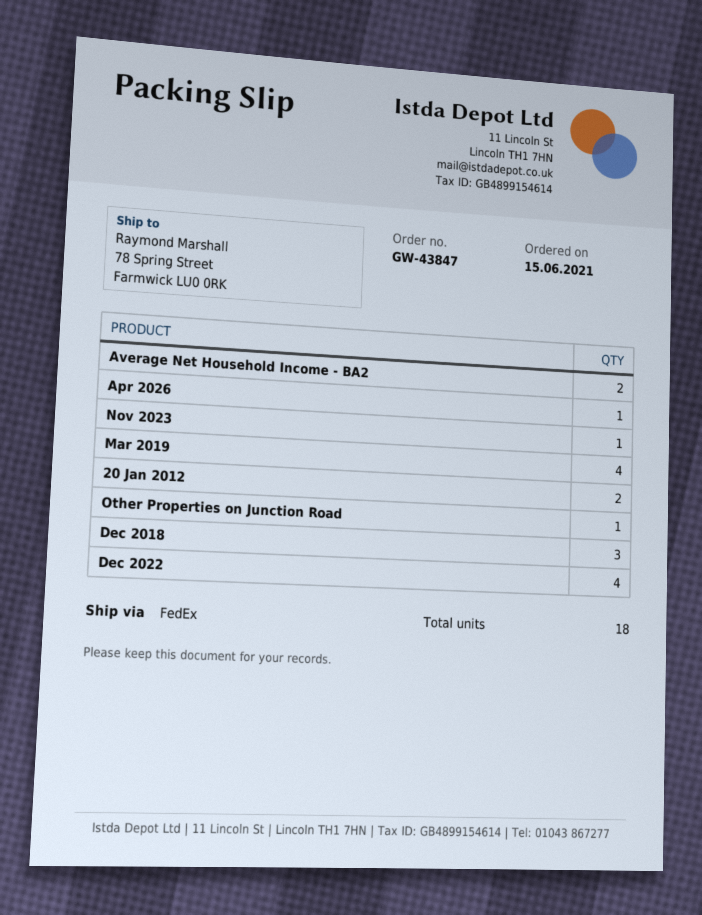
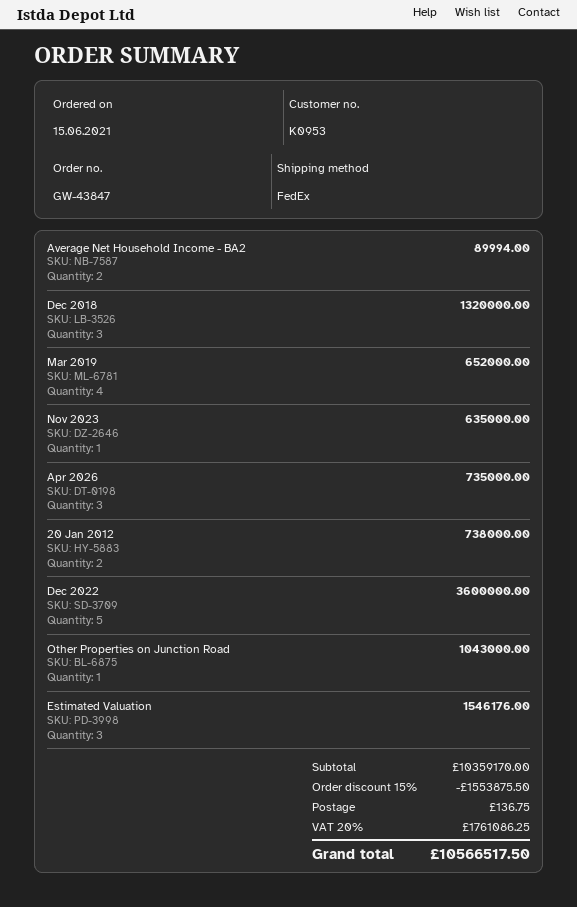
Apr 2026: 1 -> 3
Dec 2022: 4 -> 5
Estimated Valuation: none -> 3

